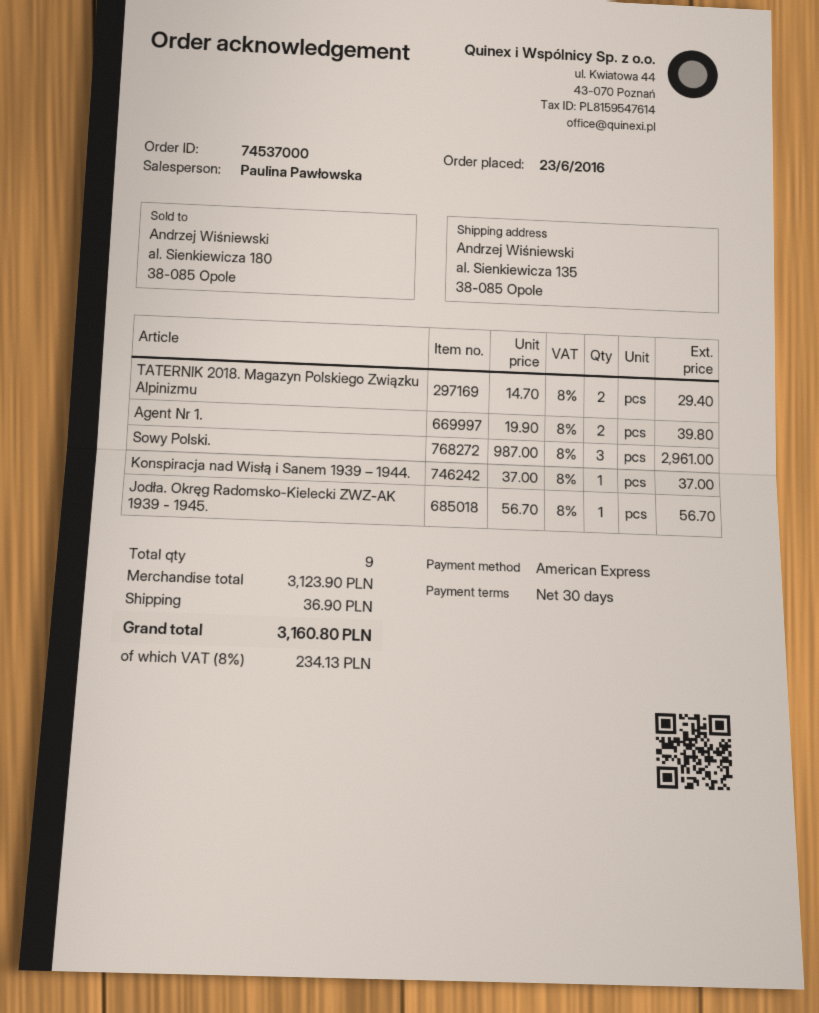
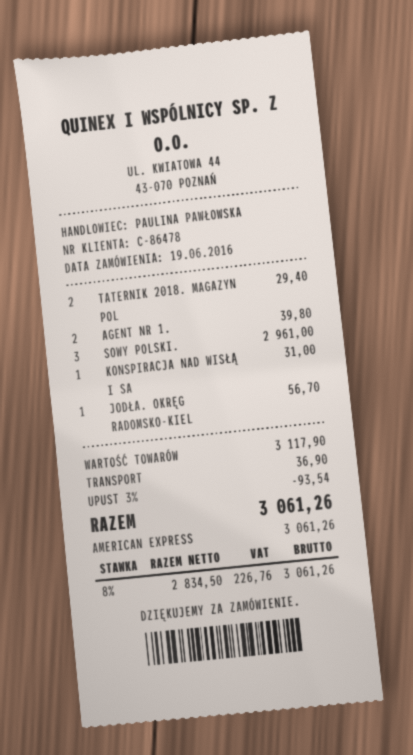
order date: 2016-06-23 -> 2016-06-19
Konspiracja nad Wisłą i Sanem 1939 – 1944.: 1 for 37.00 -> 1 for 31.00
subtotal: 3123.90 -> 3117.90
discount: none -> 3% = 93.54
tax: 8% = 234.13 -> 8% = 226.76
total: 3160.80 -> 3061.26

